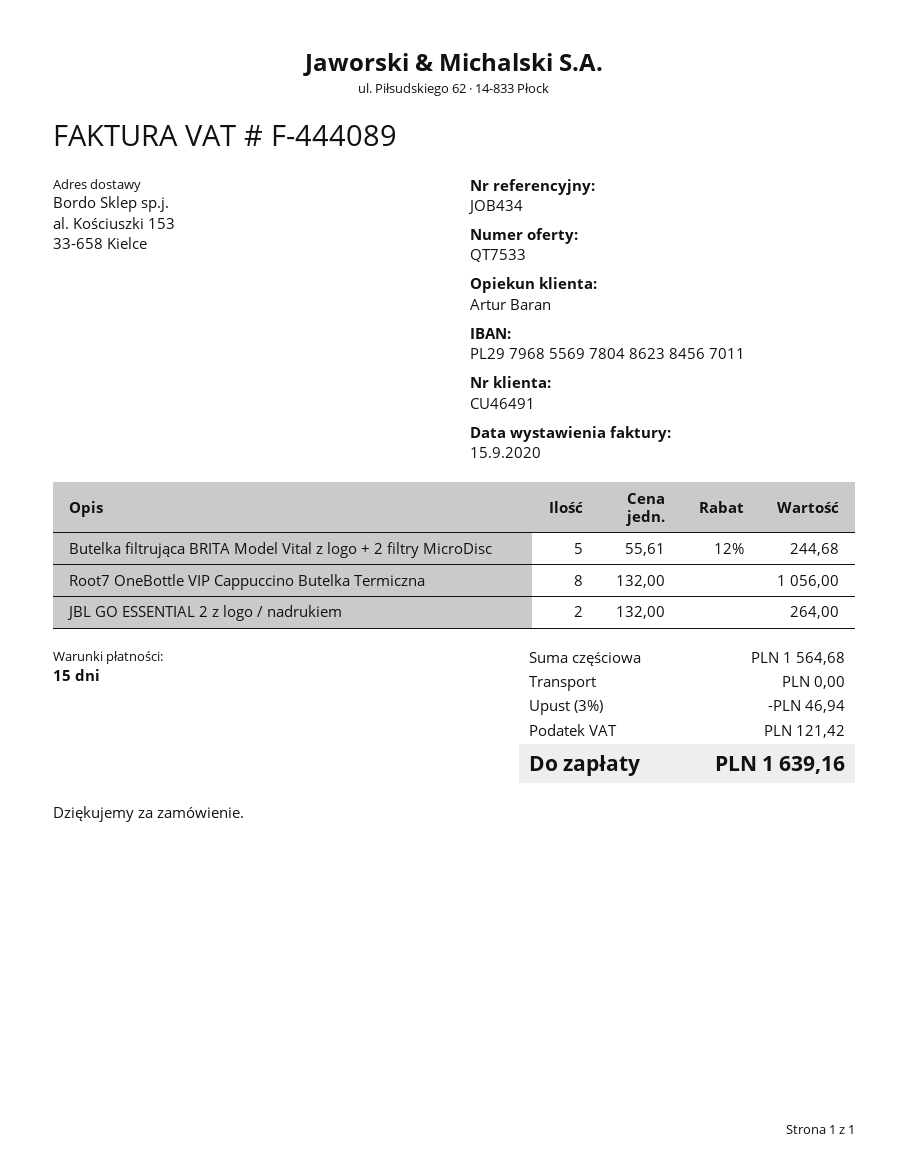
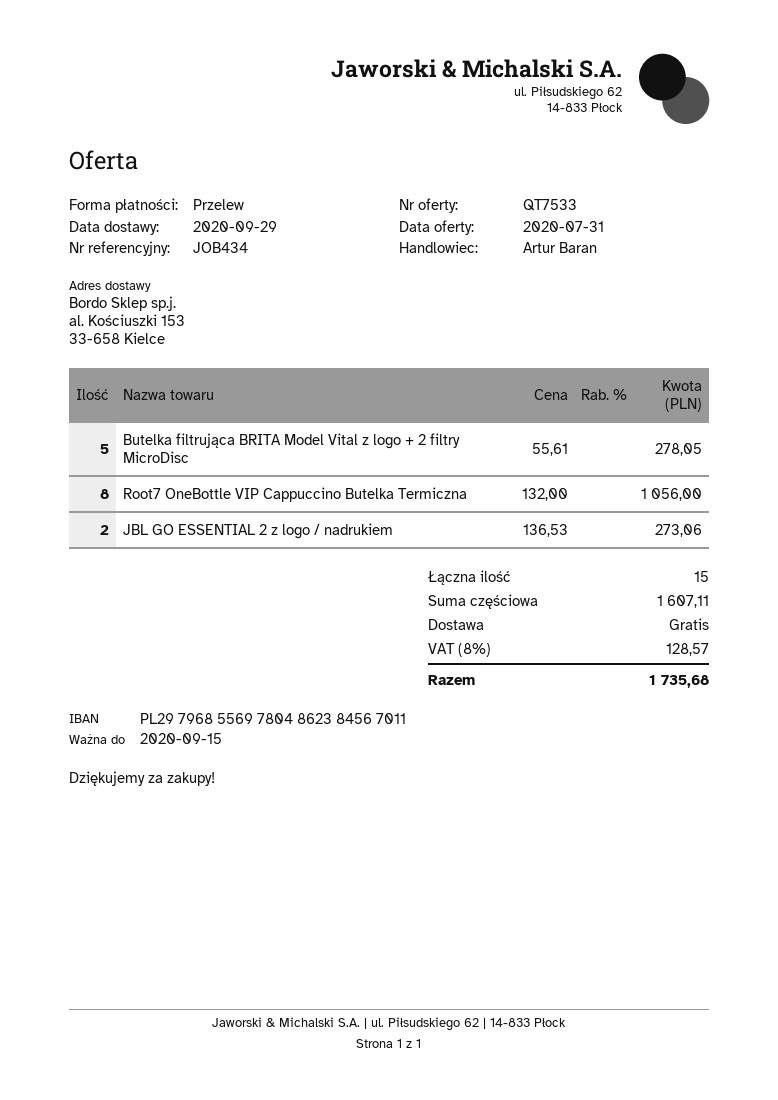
Butelka filtrująca BRITA Model Vital z logo + 2 filtry MicroDisc: 5 x 55.61 - 12% = 244.68 -> 5 x 55.61 = 278.05
JBL GO ESSENTIAL 2 z logo / nadrukiem: 2 x 132.00 = 264.00 -> 2 x 136.53 = 273.06
subtotal: 1564.68 -> 1607.11
discount: 3% = 46.94 -> none
tax: 121.42 -> 128.57
total: 1639.16 -> 1735.68

